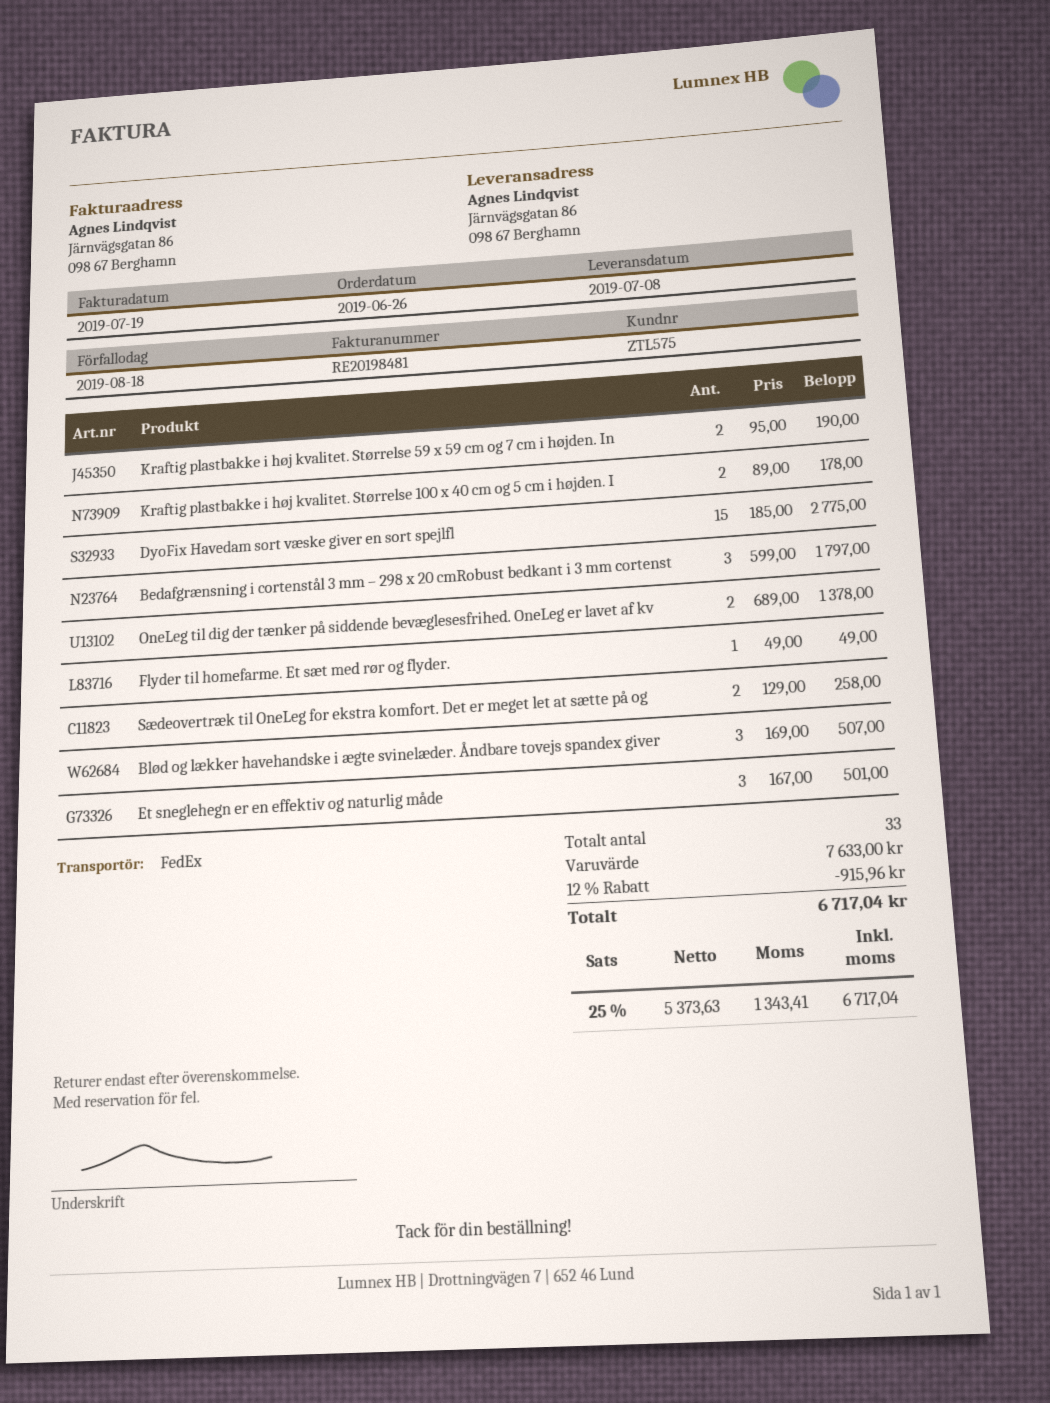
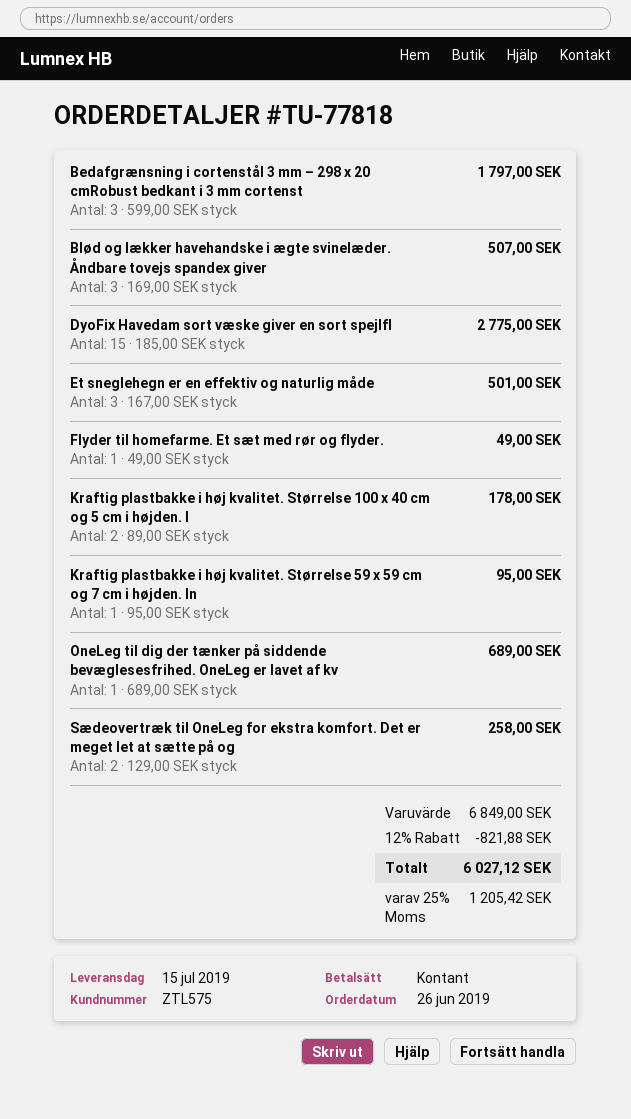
delivery date: 2019-07-08 -> 2019-07-15
Kraftig plastbakke i høj kvalitet. Størrelse 59 x 59 cm og 7 cm i højden. In: 2 x 95.00 = 190.00 -> 1 x 95.00 = 95.00
OneLeg til dig der tænker på siddende bevæglesesfrihed. OneLeg er lavet af kv: 2 x 689.00 = 1378.00 -> 1 x 689.00 = 689.00
subtotal: 7633.00 -> 6849.00
discount: 12% = 915.96 -> 12% = 821.88
tax: 25% = 1343.41 -> 25% = 1205.42
total: 6717.04 -> 6027.12

